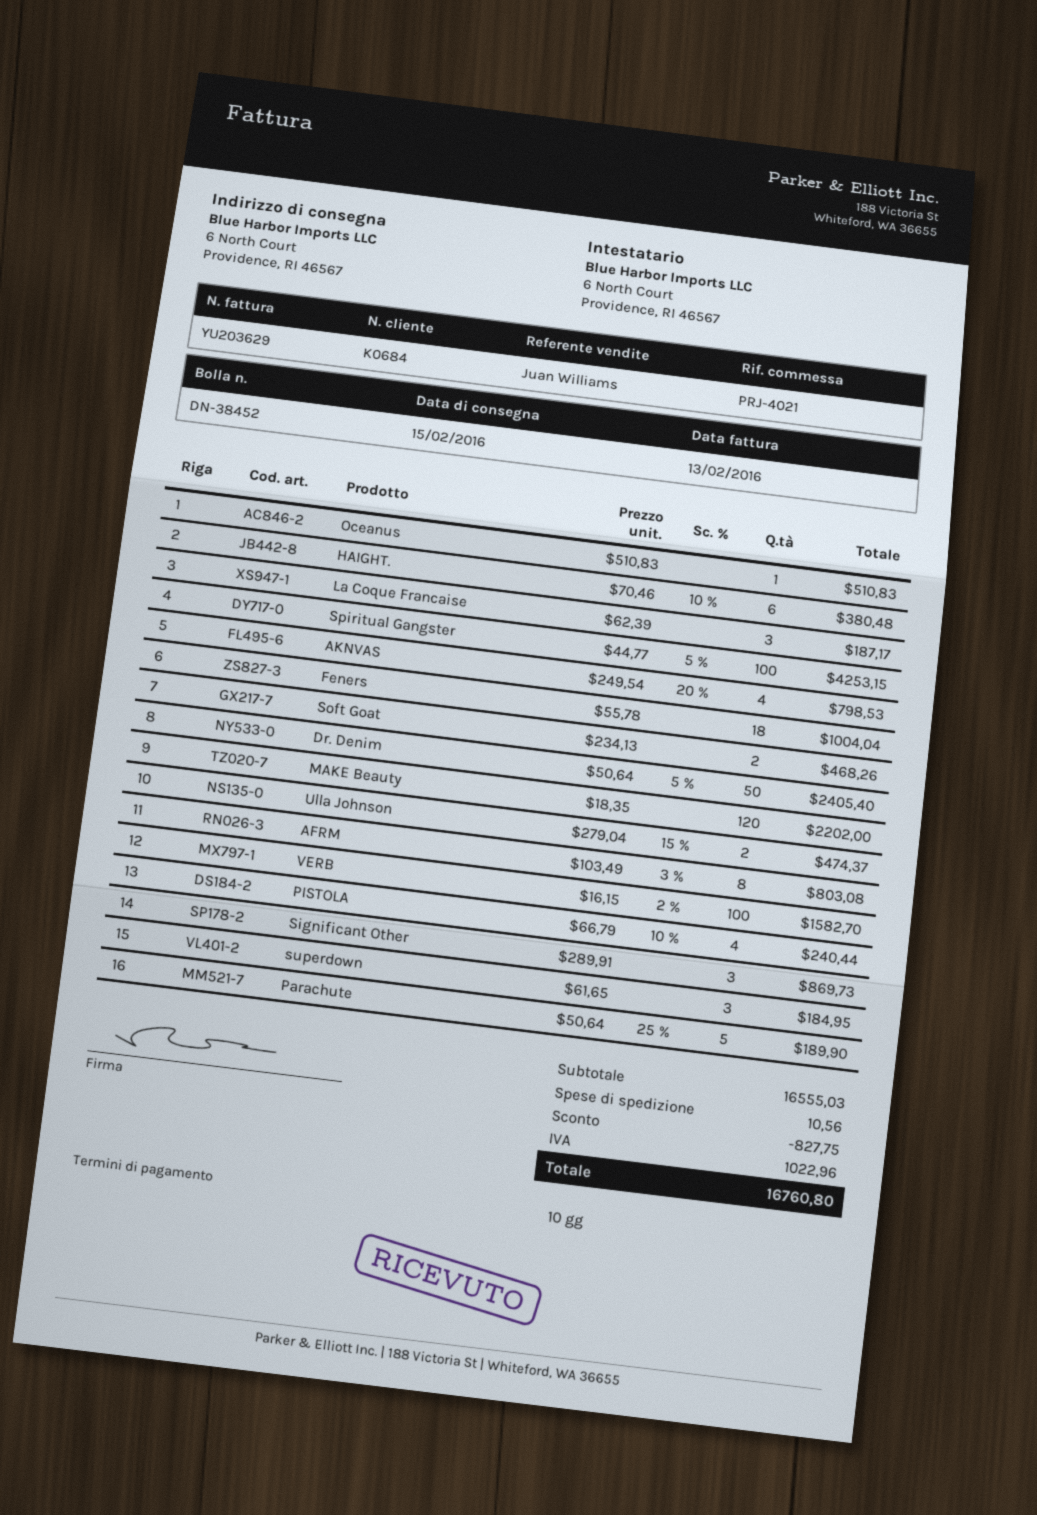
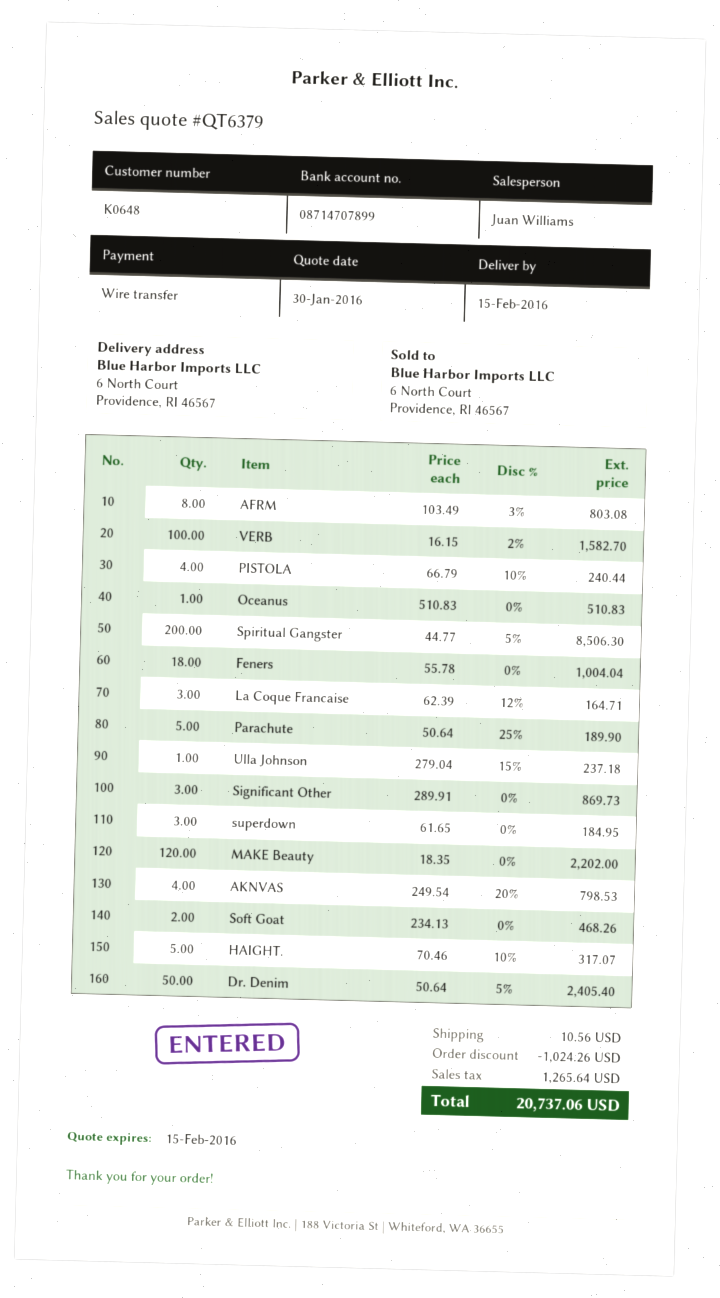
customer number: K0684 -> K0648
HAIGHT.: 6 x 70.46 - 10% = 380.48 -> 5 x 70.46 - 10% = 317.07
La Coque Francaise: 3 x 62.39 = 187.17 -> 3 x 62.39 - 12% = 164.71
Spiritual Gangster: 100 x 44.77 - 5% = 4253.15 -> 200 x 44.77 - 5% = 8506.30
Ulla Johnson: 2 x 279.04 - 15% = 474.37 -> 1 x 279.04 - 15% = 237.18
discount: 827.75 -> 1024.26
tax: 1022.96 -> 1265.64
total: 16760.80 -> 20737.06

